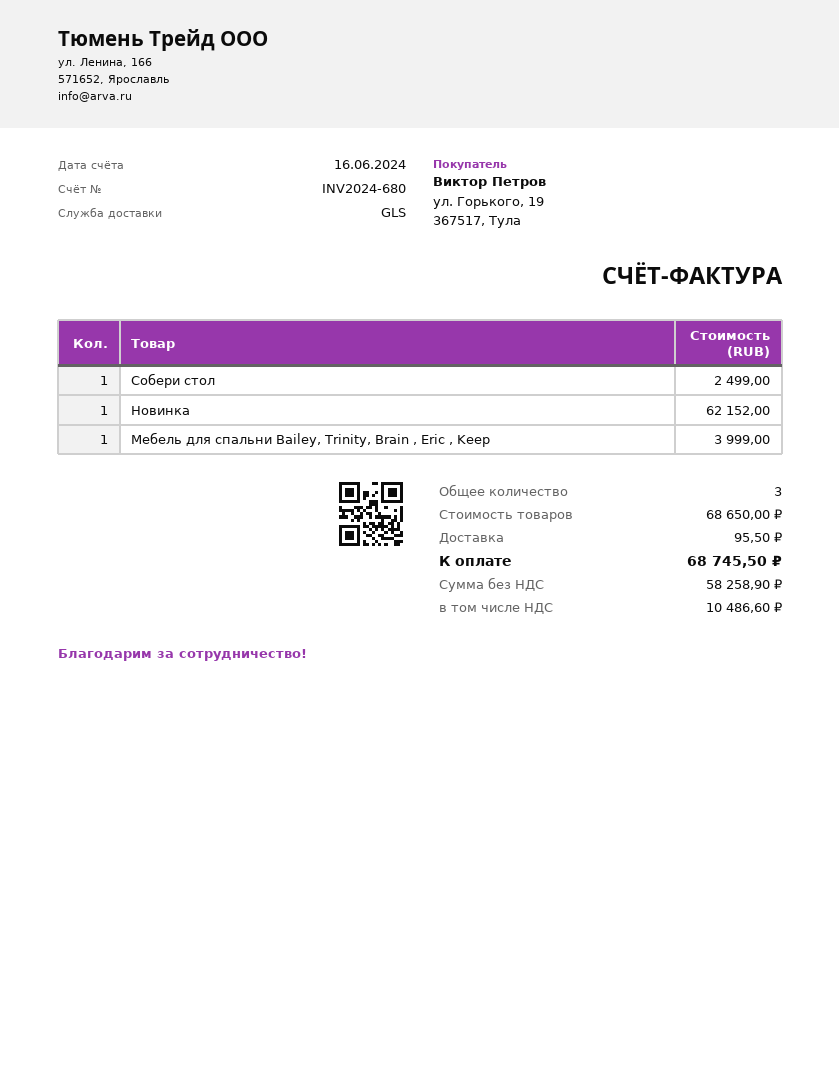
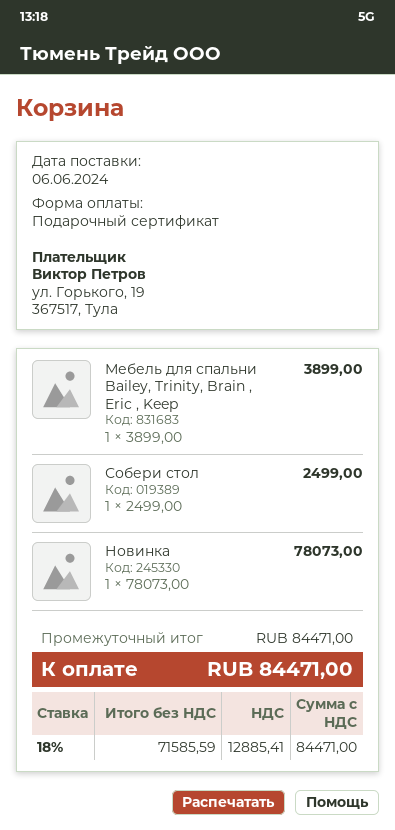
Новинка: 1 for 62152.00 -> 1 for 78073.00
Мебель для спальни Bailey, Trinity, Brain , Eric , Keep: 1 for 3999.00 -> 1 for 3899.00
subtotal: 68650.00 -> 84471.00
shipping: 95.50 -> none
net: 58258.90 -> 71585.59
tax: 10486.60 -> 12885.41
total: 68745.50 -> 84471.00

